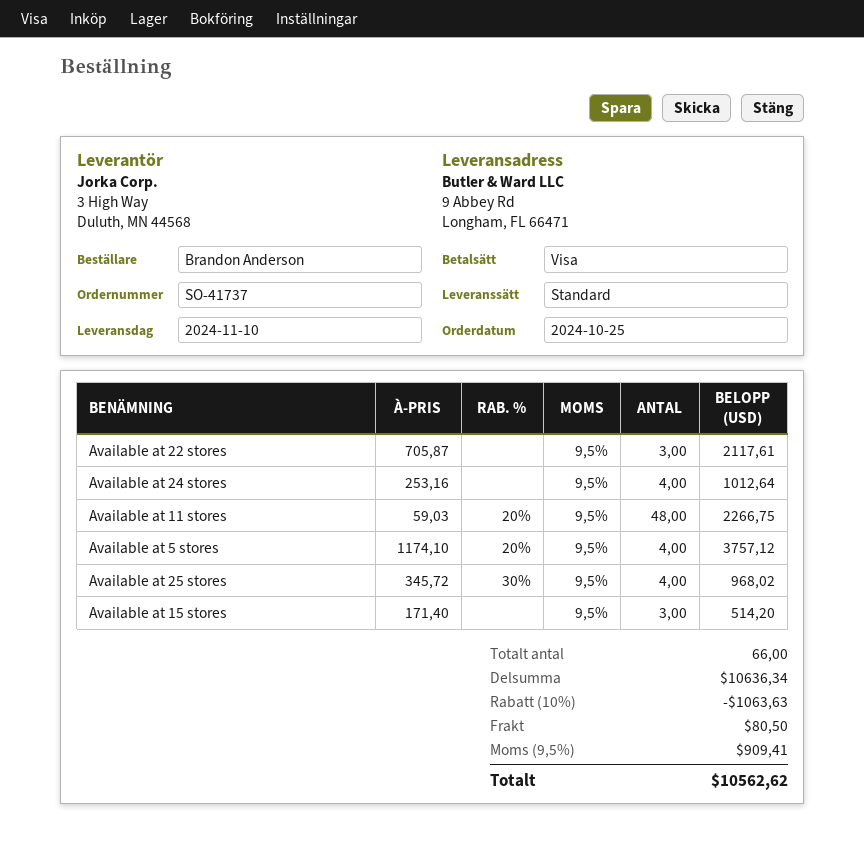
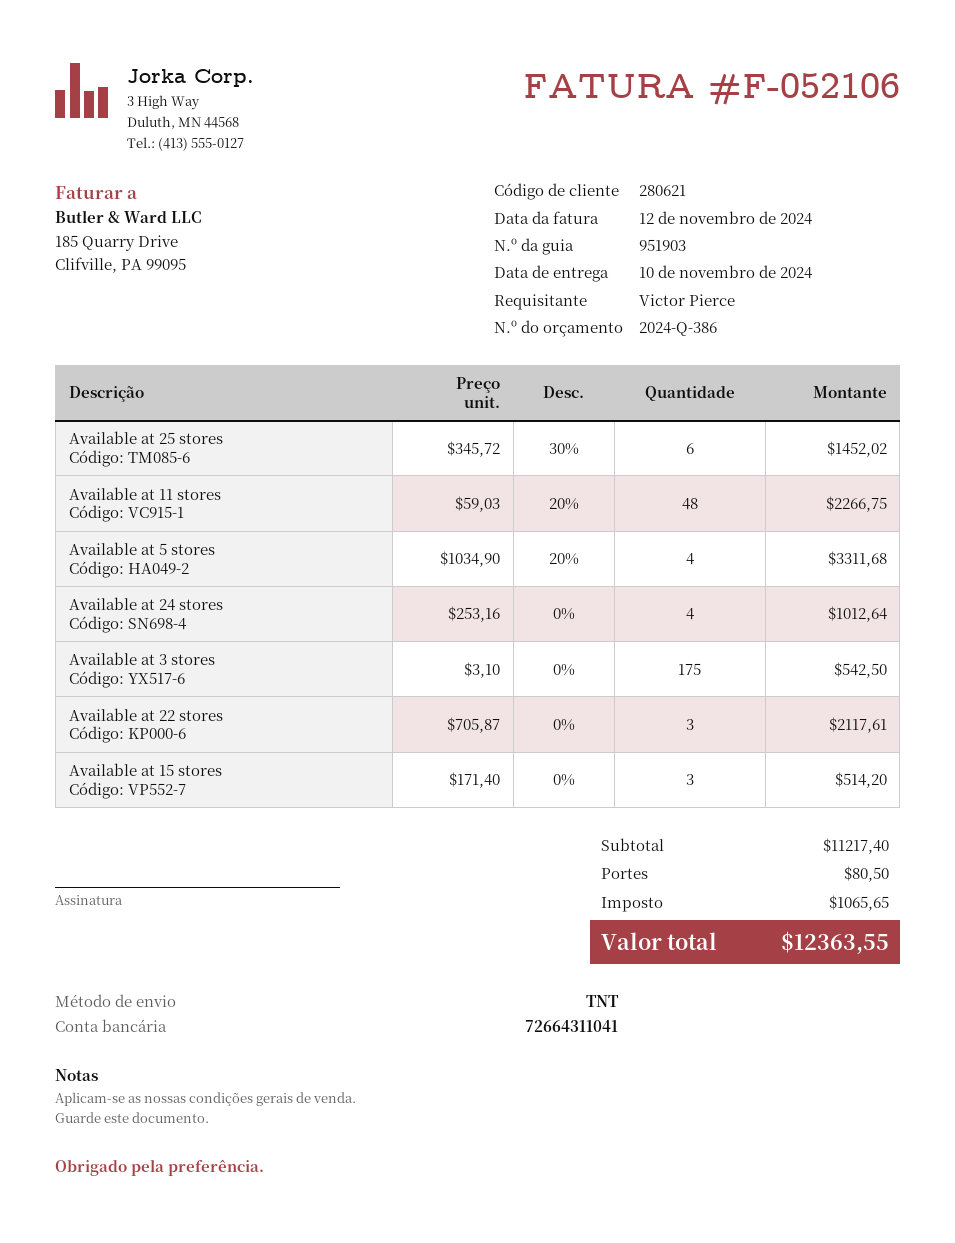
ordered by: Brandon Anderson -> Victor Pierce
shipping method: standard -> TNT
Available at 5 stores: 4 x 1174.10 - 20% = 3757.12 -> 4 x 1034.90 - 20% = 3311.68
Available at 25 stores: 4 x 345.72 - 30% = 968.02 -> 6 x 345.72 - 30% = 1452.02
Available at 3 stores: none -> 175 x 3.10 = 542.50
subtotal: 10636.34 -> 11217.40
discount: 10% = 1063.63 -> none
tax: 909.41 -> 1065.65
total: 10562.62 -> 12363.55

